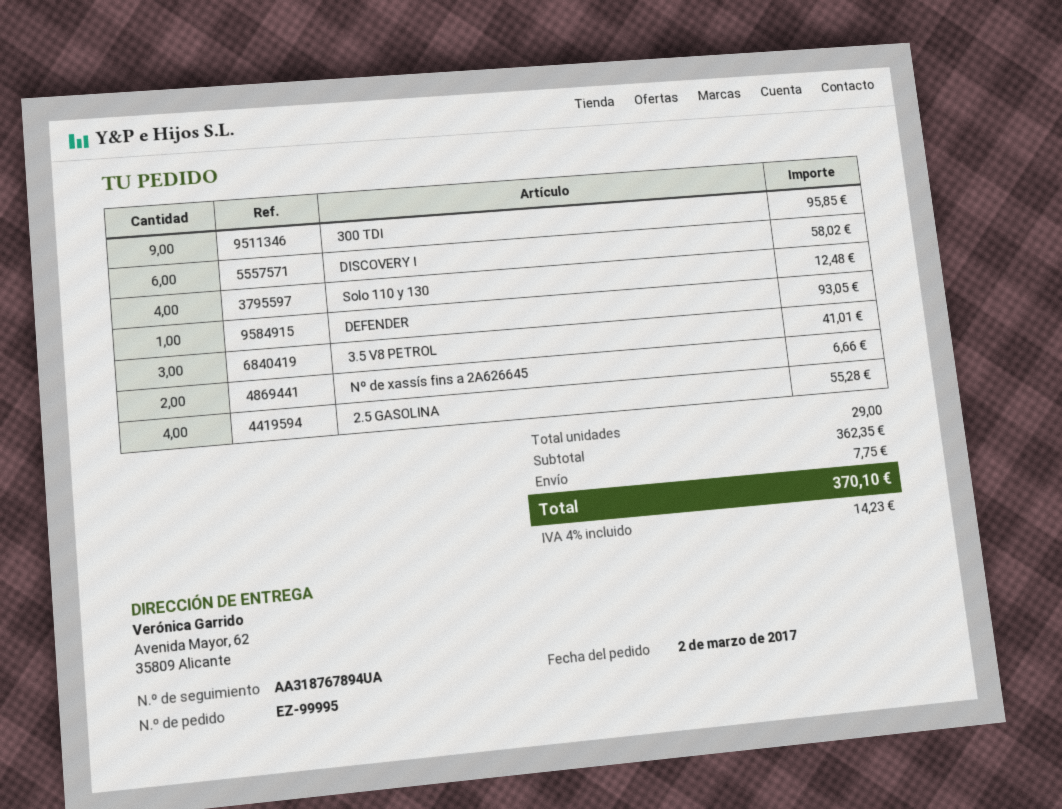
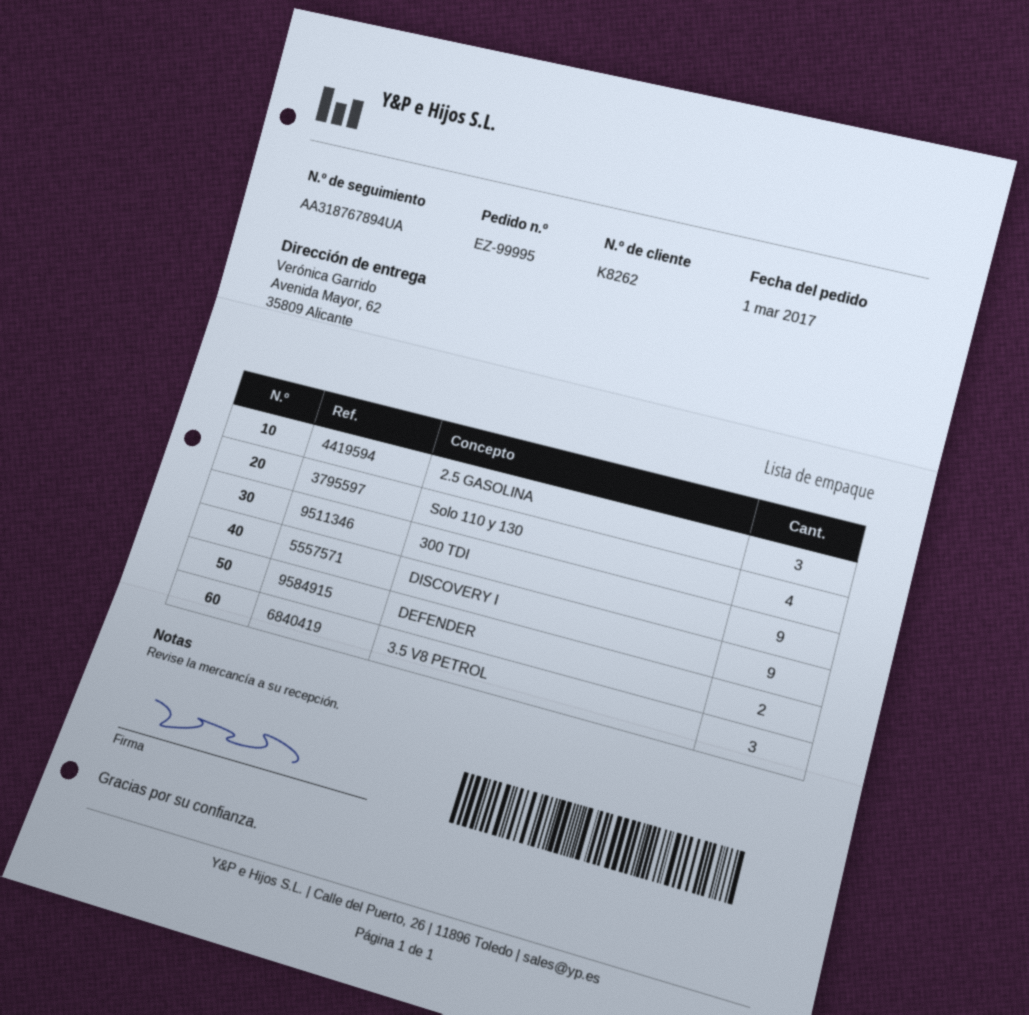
order date: 2017-03-02 -> 2017-03-01
DISCOVERY I: 6 -> 9
DEFENDER: 1 -> 2
Nº de xassís fins a 2A626645: 2 -> none
2.5 GASOLINA: 4 -> 3

